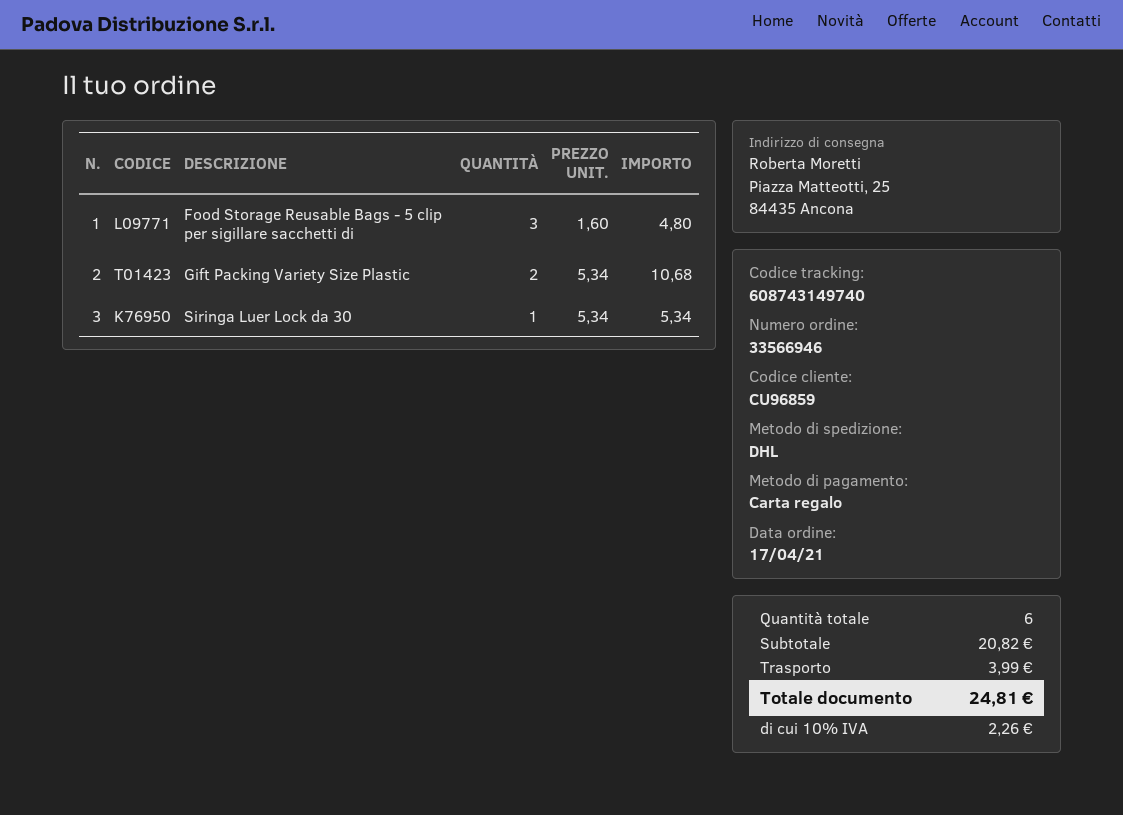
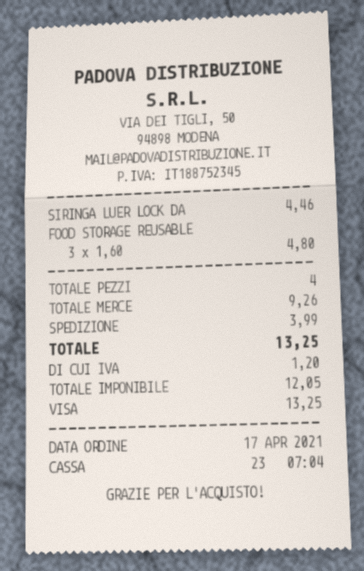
payment method: gift card -> Visa
Gift Packing Variety Size Plastic: 2 x 5.34 = 10.68 -> none
Siringa Luer Lock da 30: 1 x 5.34 = 5.34 -> 1 x 4.46 = 4.46
total quantity: 6 -> 4
subtotal: 20.82 -> 9.26
tax: 2.26 -> 1.20
total: 24.81 -> 13.25

